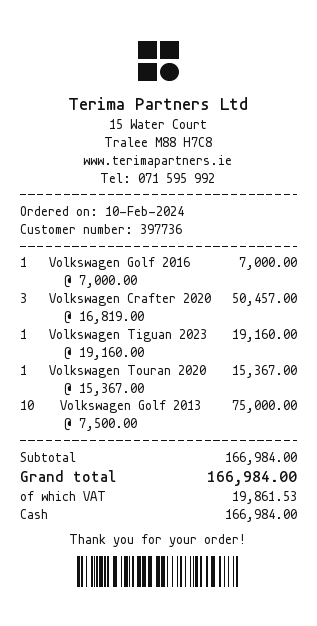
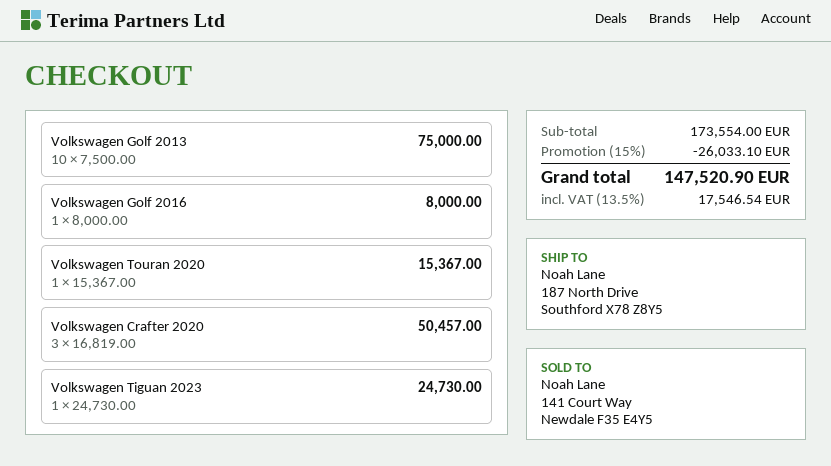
Volkswagen Golf 2016: 1 x 7000.00 = 7000.00 -> 1 x 8000.00 = 8000.00
Volkswagen Tiguan 2023: 1 x 19160.00 = 19160.00 -> 1 x 24730.00 = 24730.00
subtotal: 166984.00 -> 173554.00
discount: none -> 15% = 26033.10
tax: 19861.53 -> 17546.54
total: 166984.00 -> 147520.90

